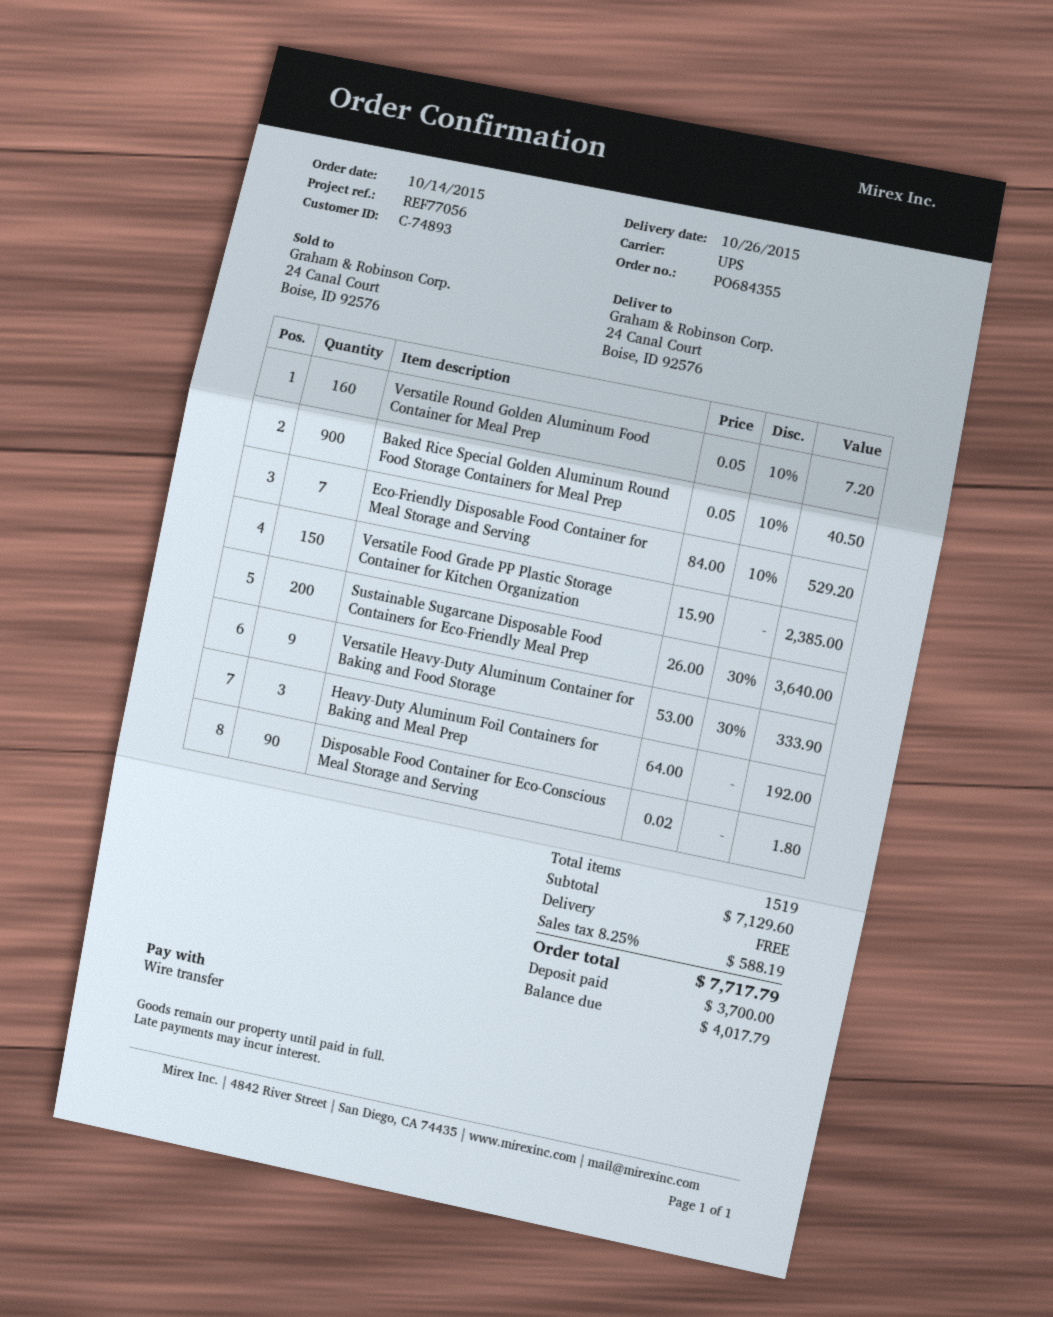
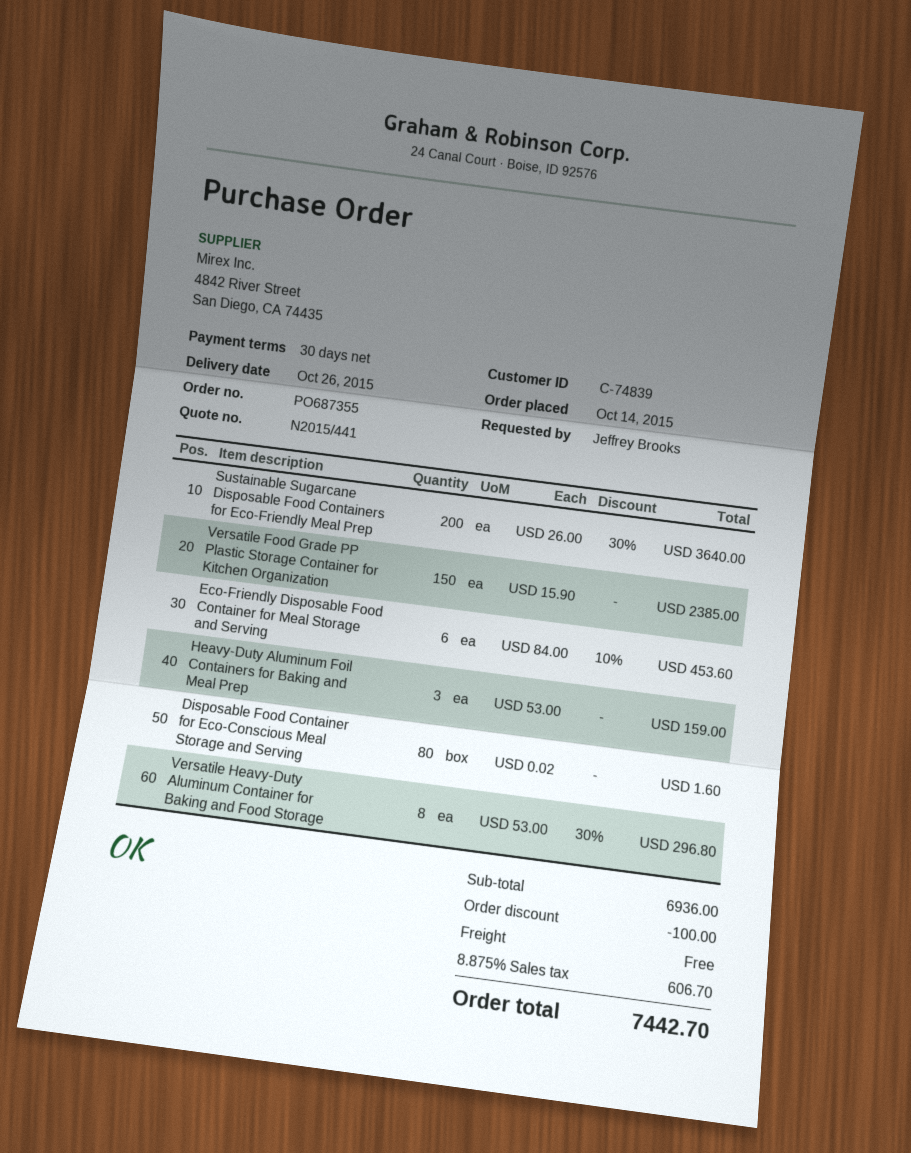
order number: PO684355 -> PO687355
customer number: C-74893 -> C-74839
Versatile Round Golden Aluminum Food Container for Meal Prep: 160 x 0.05 - 10% = 7.20 -> none
Baked Rice Special Golden Aluminum Round Food Storage Containers for Meal Prep: 900 x 0.05 - 10% = 40.50 -> none
Eco-Friendly Disposable Food Container for Meal Storage and Serving: 7 x 84.00 - 10% = 529.20 -> 6 x 84.00 - 10% = 453.60
Versatile Heavy-Duty Aluminum Container for Baking and Food Storage: 9 x 53.00 - 30% = 333.90 -> 8 x 53.00 - 30% = 296.80
Heavy-Duty Aluminum Foil Containers for Baking and Meal Prep: 3 x 64.00 = 192.00 -> 3 x 53.00 = 159.00
Disposable Food Container for Eco-Conscious Meal Storage and Serving: 90 x 0.02 = 1.80 -> 80 x 0.02 = 1.60
subtotal: 7129.60 -> 6936.00
discount: none -> 100.00
tax: 8.25% = 588.19 -> 8.875% = 606.70
total: 7717.79 -> 7442.70

